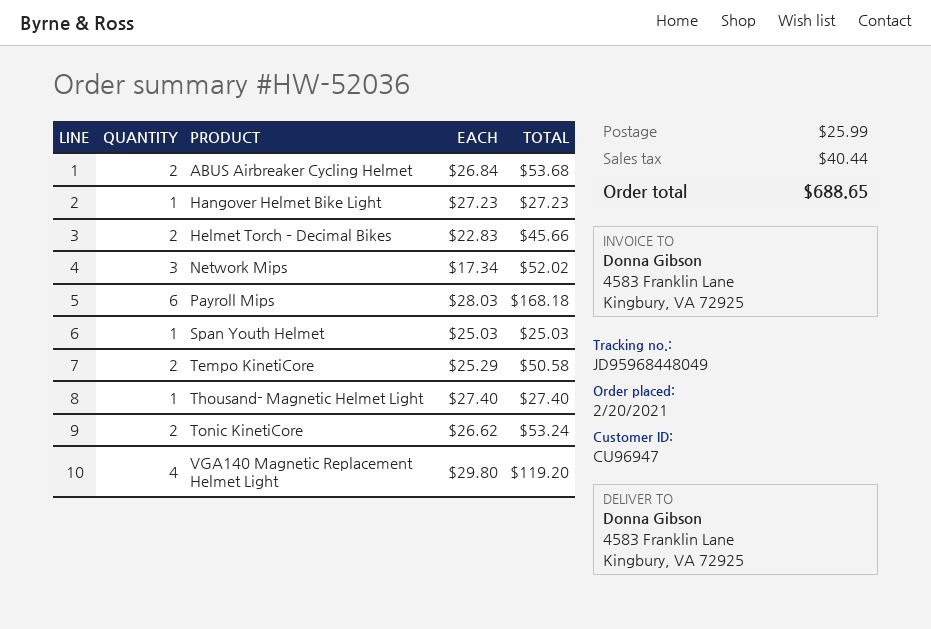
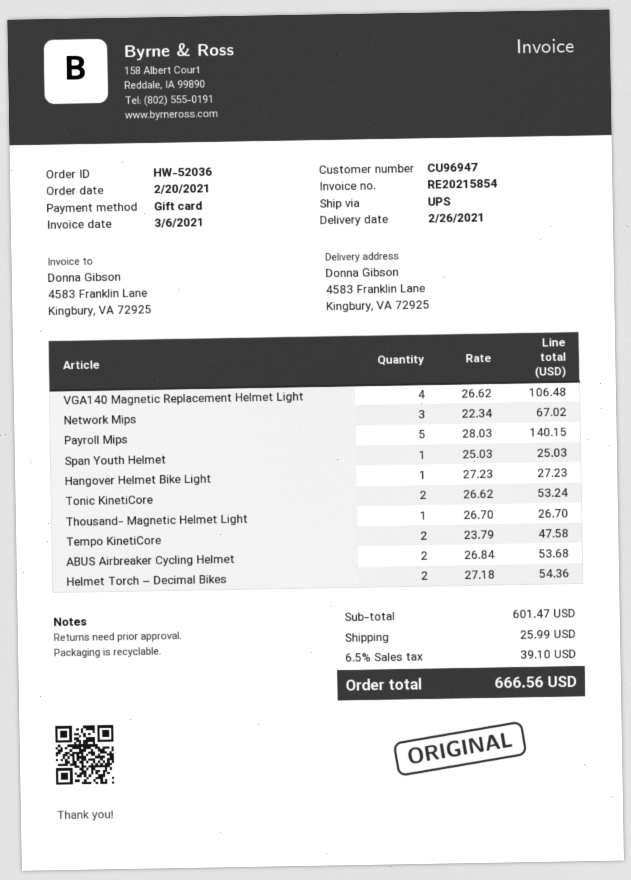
Helmet Torch – Decimal Bikes: 2 x 22.83 = 45.66 -> 2 x 27.18 = 54.36
Network Mips: 3 x 17.34 = 52.02 -> 3 x 22.34 = 67.02
Payroll Mips: 6 x 28.03 = 168.18 -> 5 x 28.03 = 140.15
Tempo KinetiCore: 2 x 25.29 = 50.58 -> 2 x 23.79 = 47.58
Thousand- Magnetic Helmet Light: 1 x 27.40 = 27.40 -> 1 x 26.70 = 26.70
VGA140 Magnetic Replacement Helmet Light: 4 x 29.80 = 119.20 -> 4 x 26.62 = 106.48
tax: 40.44 -> 39.10
total: 688.65 -> 666.56

